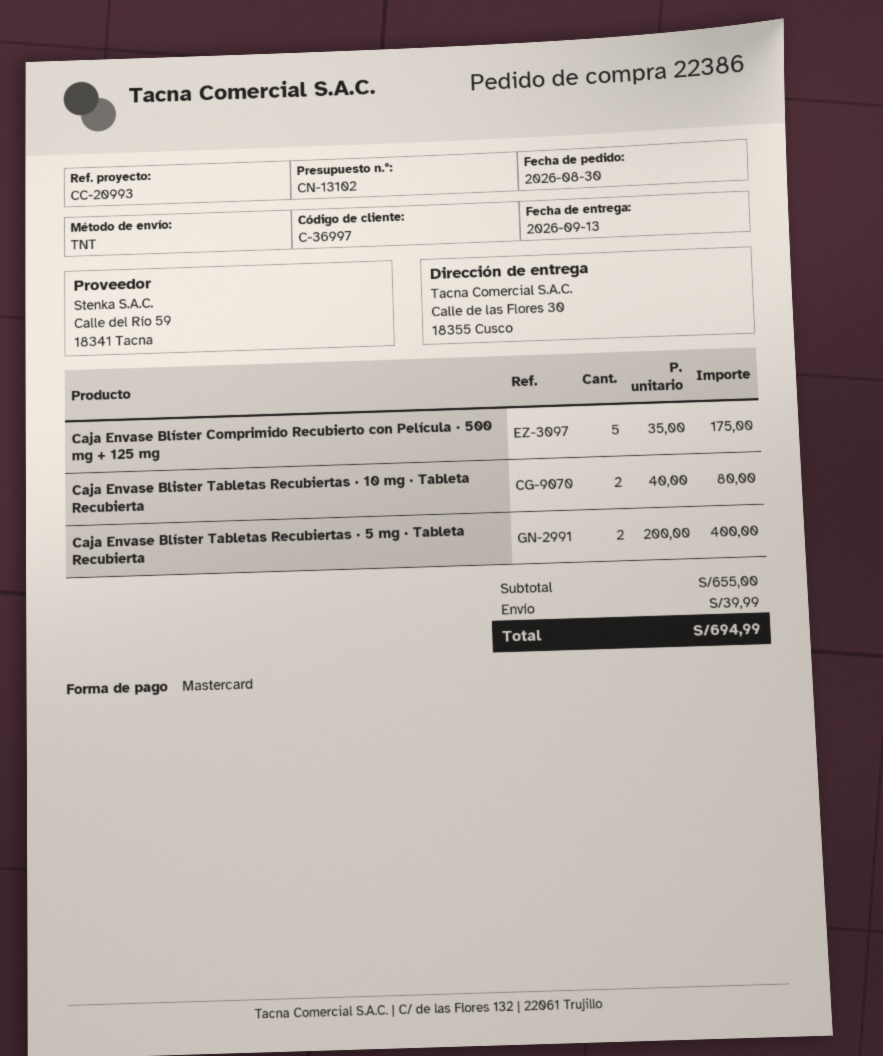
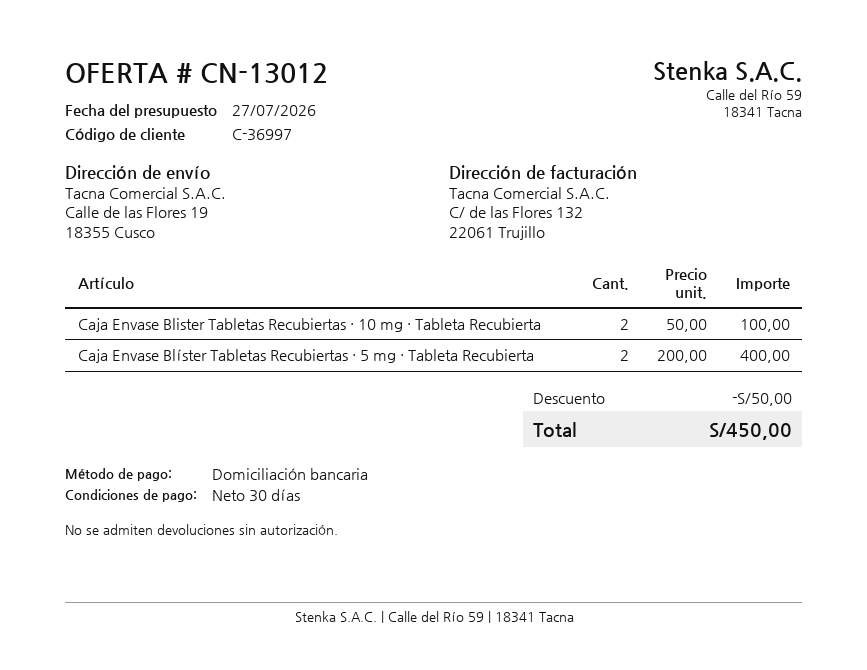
quote number: CN-13102 -> CN-13012
payment method: Mastercard -> direct debit
ship to: Calle de las Flores 30, 18355 Cusco -> Calle de las Flores 19, 18355 Cusco
Caja Envase Blíster Comprimido Recubierto con Película · 500 mg + 125 mg: 5 x 35.00 = 175.00 -> none
Caja Envase Blister Tabletas Recubiertas · 10 mg · Tableta Recubierta: 2 x 40.00 = 80.00 -> 2 x 50.00 = 100.00
discount: none -> 50.00
shipping: 39.99 -> none
total: 694.99 -> 450.00

